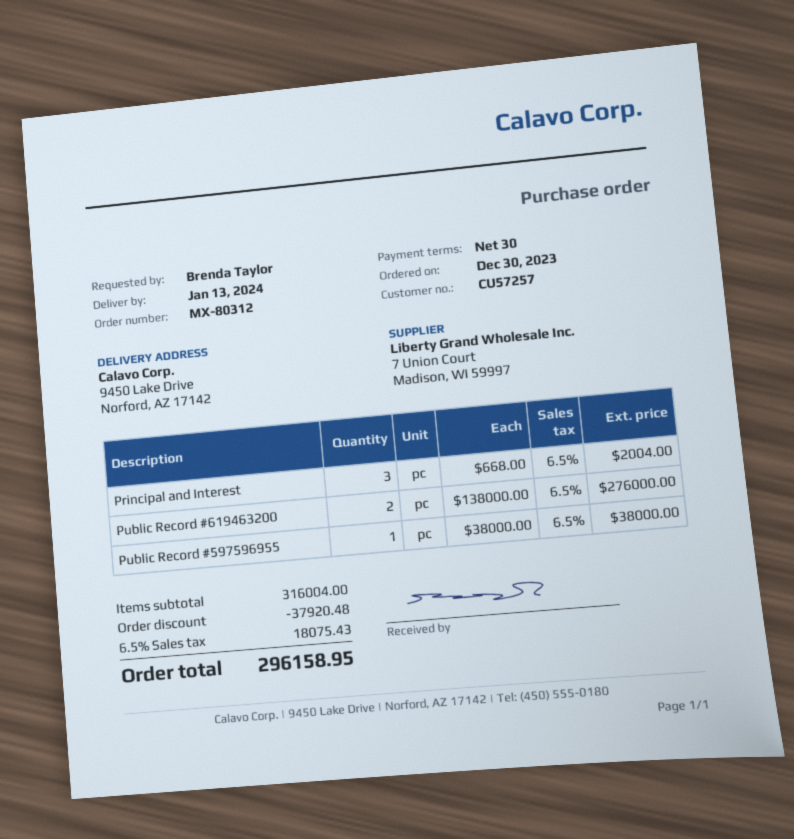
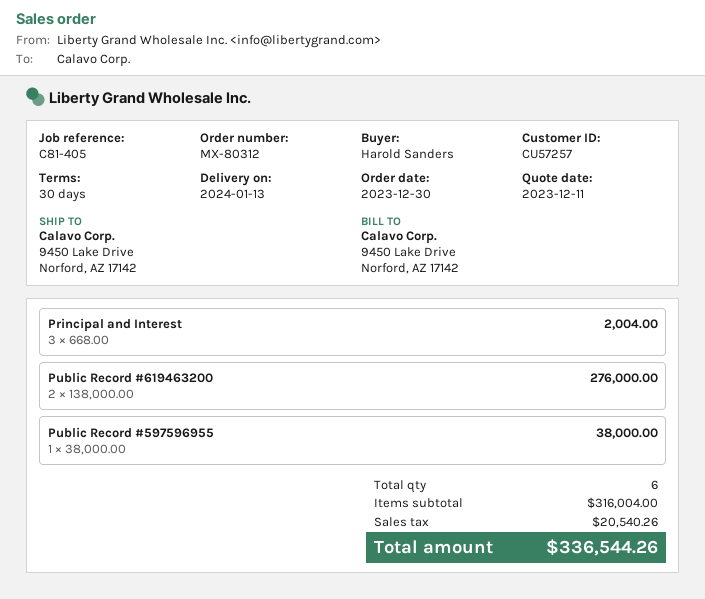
ordered by: Brenda Taylor -> Harold Sanders
discount: 37920.48 -> none
tax: 18075.43 -> 20540.26
total: 296158.95 -> 336544.26

